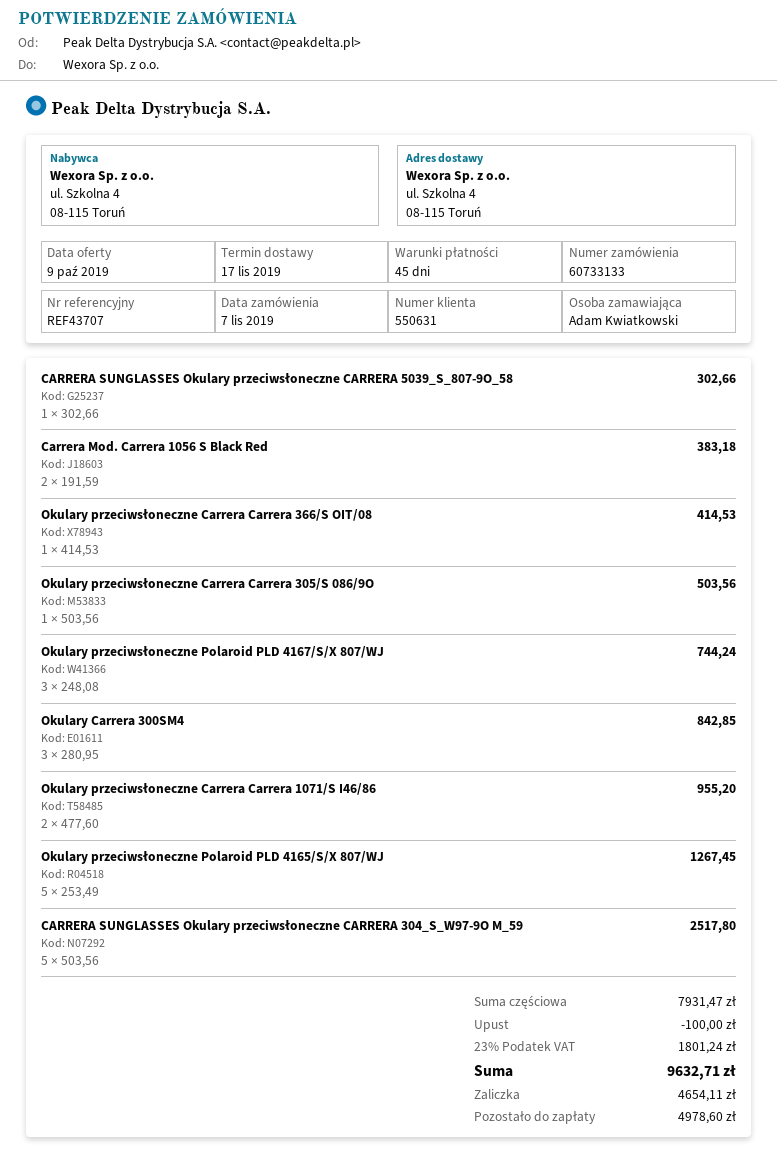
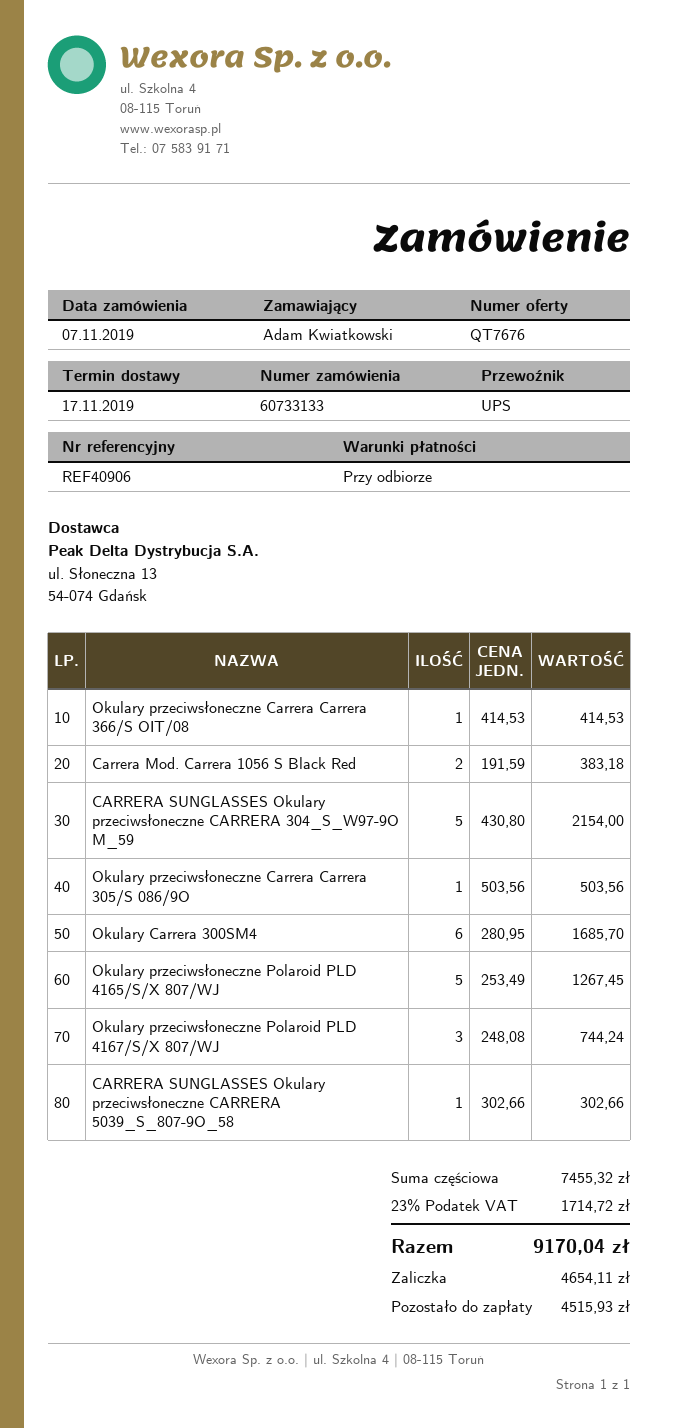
payment terms: 45 days -> on receipt
reference: REF43707 -> REF40906
Okulary Carrera 300SM4: 3 x 280.95 = 842.85 -> 6 x 280.95 = 1685.70
Okulary przeciwsłoneczne Carrera Carrera 1071/S I46/86: 2 x 477.60 = 955.20 -> none
CARRERA SUNGLASSES Okulary przeciwsłoneczne CARRERA 304_S_W97-9O M_59: 5 x 503.56 = 2517.80 -> 5 x 430.80 = 2154.00
subtotal: 7931.47 -> 7455.32
discount: 100.00 -> none
tax: 23% = 1801.24 -> 23% = 1714.72
total: 9632.71 -> 9170.04
balance: 4978.60 -> 4515.93

